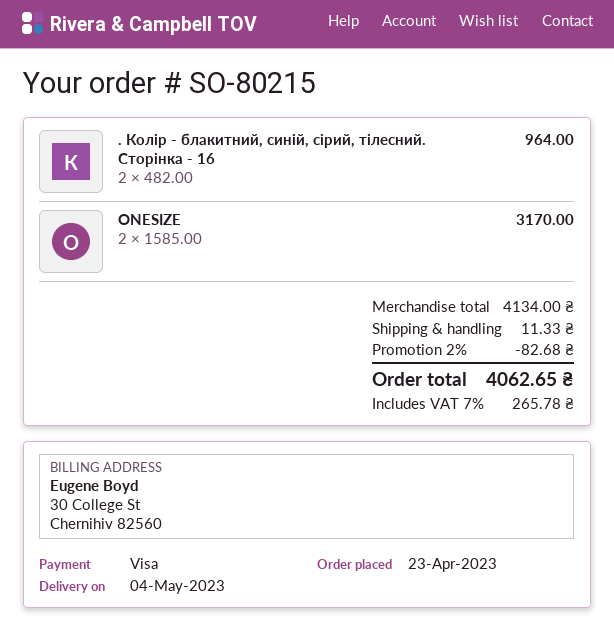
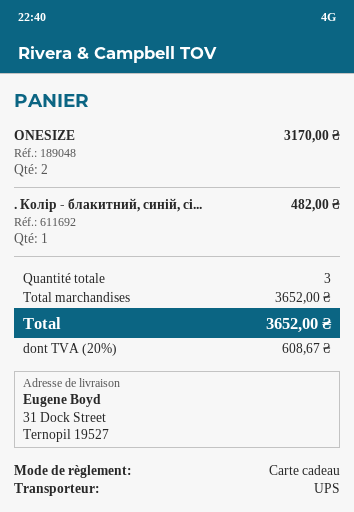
payment method: Visa -> gift card
. Колір - блакитний, синій, сірий, тілесний. Сторінка - 16: 2 for 964.00 -> 1 for 482.00
subtotal: 4134.00 -> 3652.00
discount: 2% = 82.68 -> none
shipping: 11.33 -> none
tax: 7% = 265.78 -> 20% = 608.67
total: 4062.65 -> 3652.00

